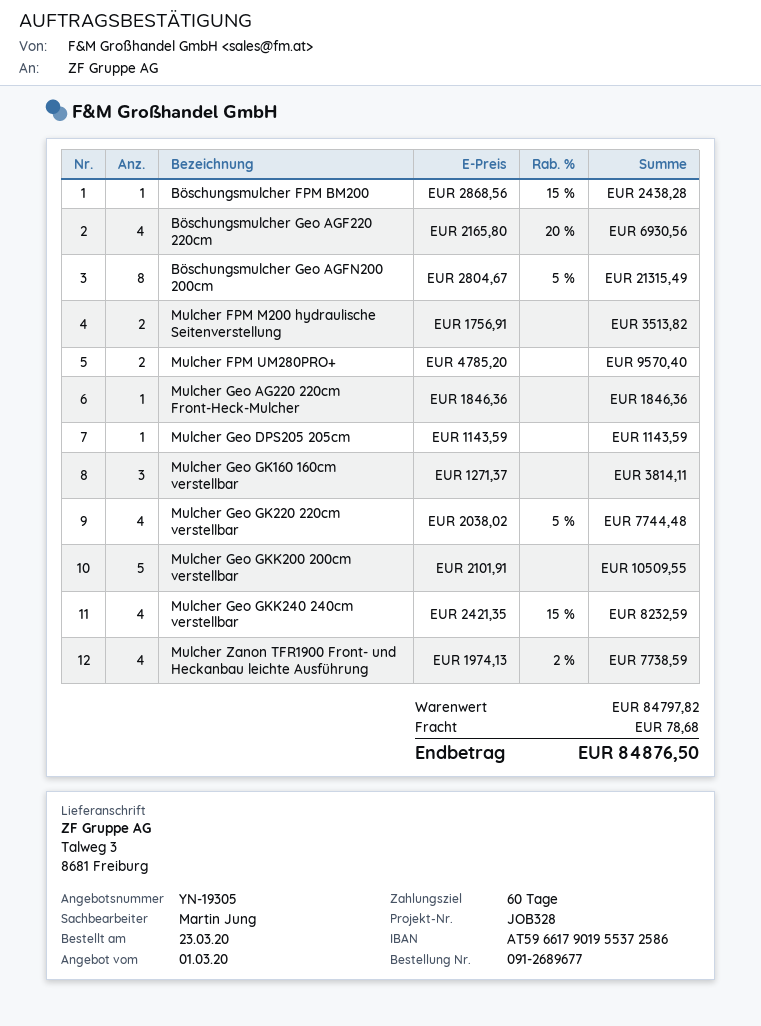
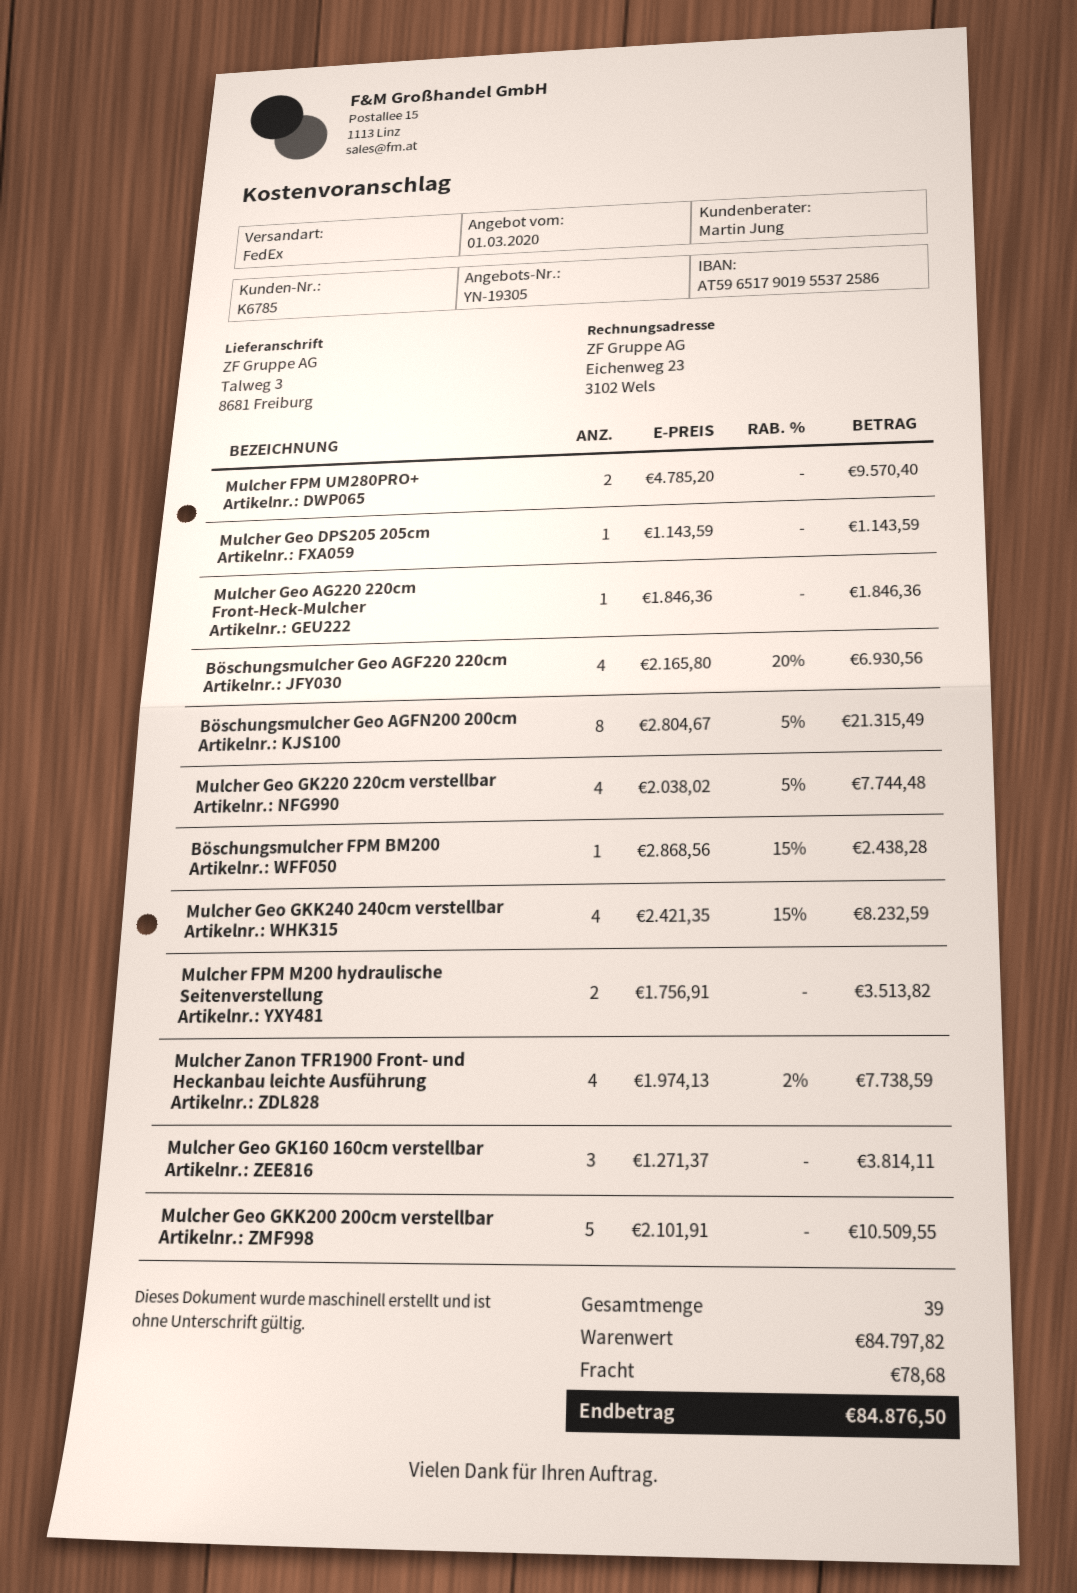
bank account: AT596617901955372586 -> AT596517901955372586

